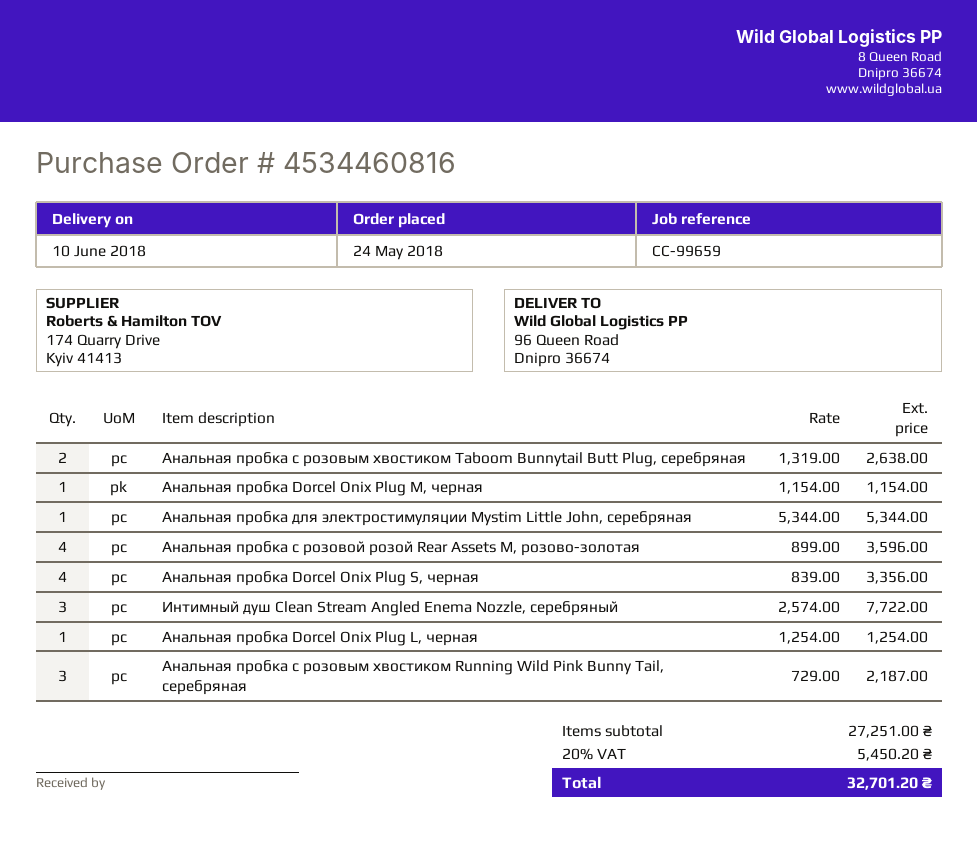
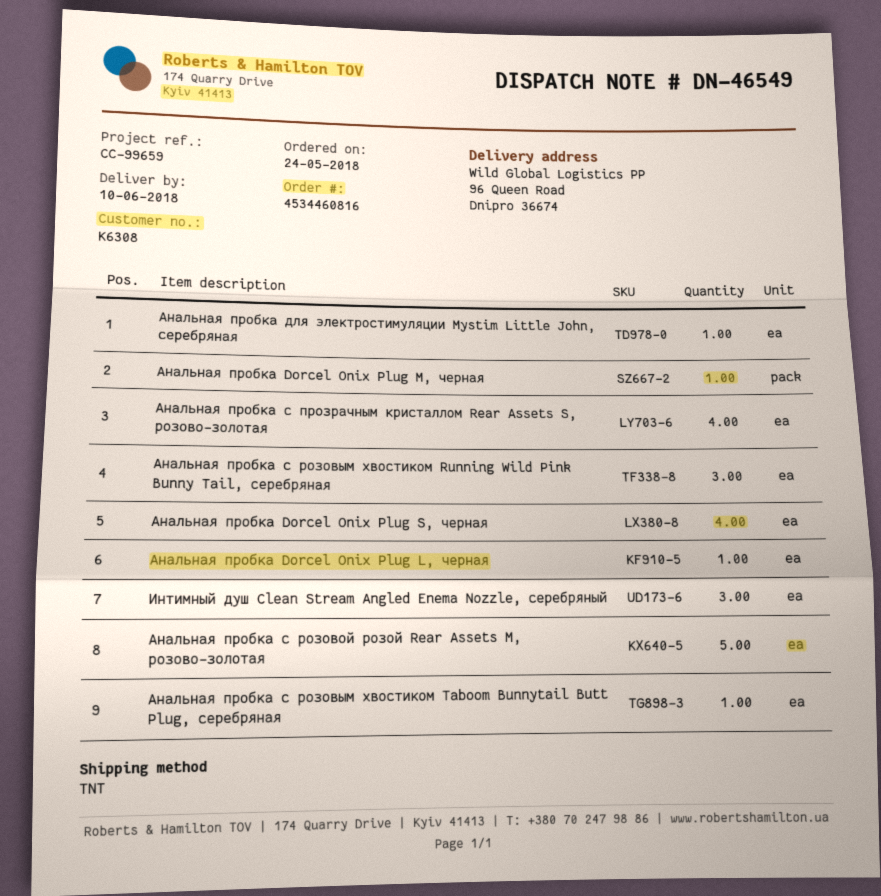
Анальная пробка с розовым хвостиком Taboom Bunnytail Butt Plug, серебряная: 2 -> 1
Анальная пробка с розовой розой Rear Assets M, розово-золотая: 4 -> 5
Анальная пробка с прозрачным кристаллом Rear Assets S, розово-золотая: none -> 4

